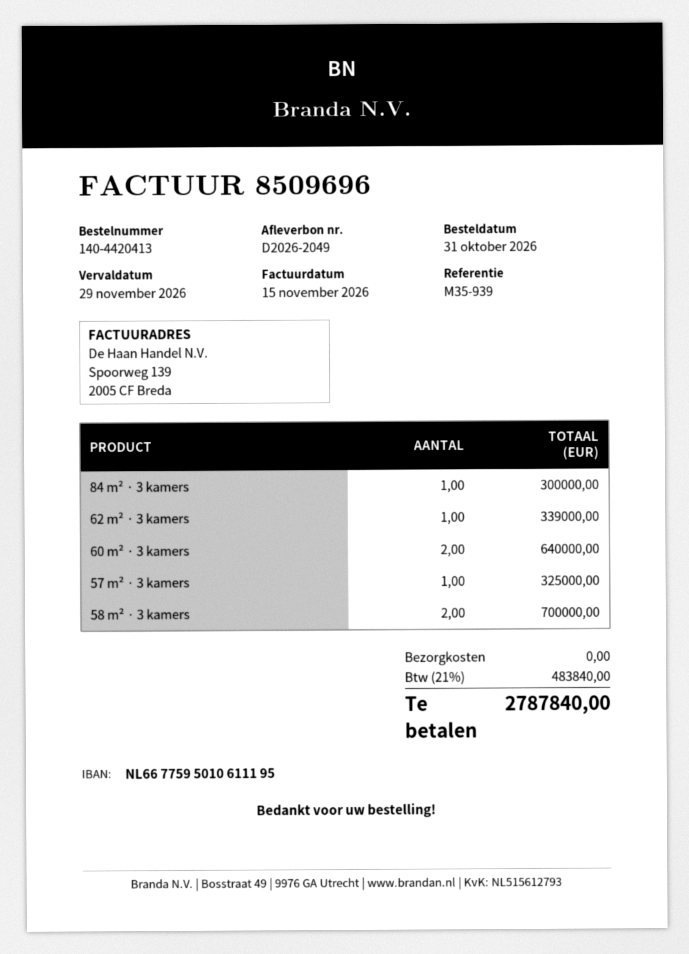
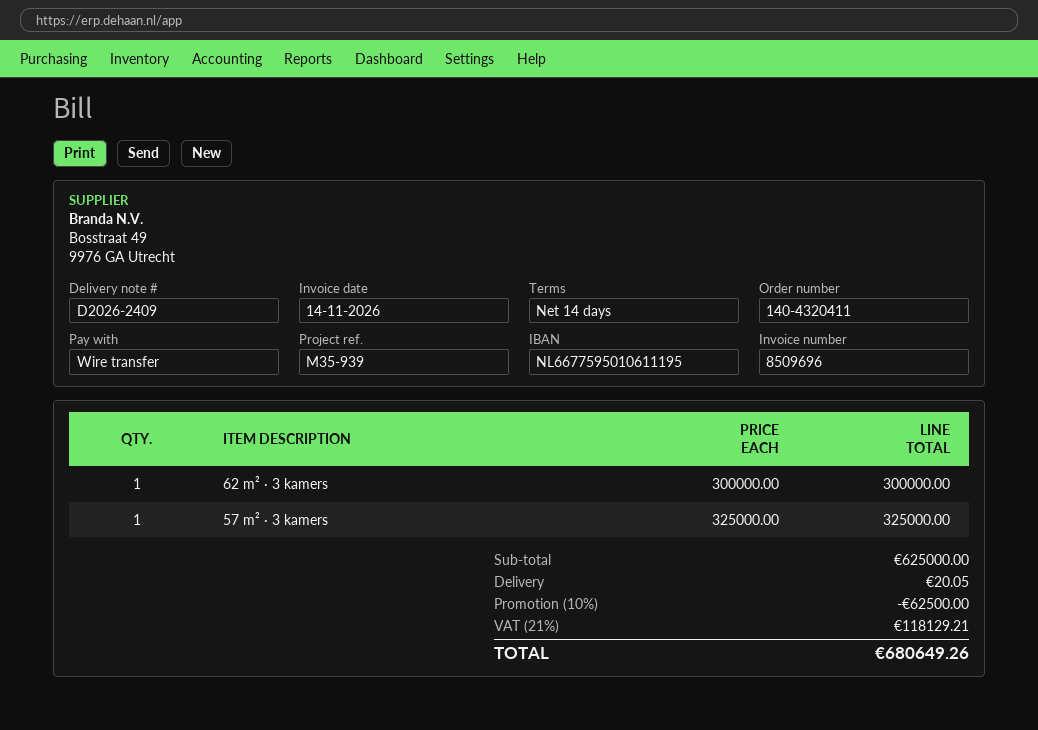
order number: 140-4420413 -> 140-4320411
delivery note number: D2026-2049 -> D2026-2409
invoice date: 2026-11-15 -> 2026-11-14
84 m² · 3 kamers: 1 for 300000.00 -> none
62 m² · 3 kamers: 1 for 339000.00 -> 1 for 300000.00
60 m² · 3 kamers: 2 for 640000.00 -> none
58 m² · 3 kamers: 2 for 700000.00 -> none
discount: none -> 10% = 62500.00
shipping: 0.00 -> 20.05
tax: 21% = 483840.00 -> 21% = 118129.21
total: 2787840.00 -> 680649.26

